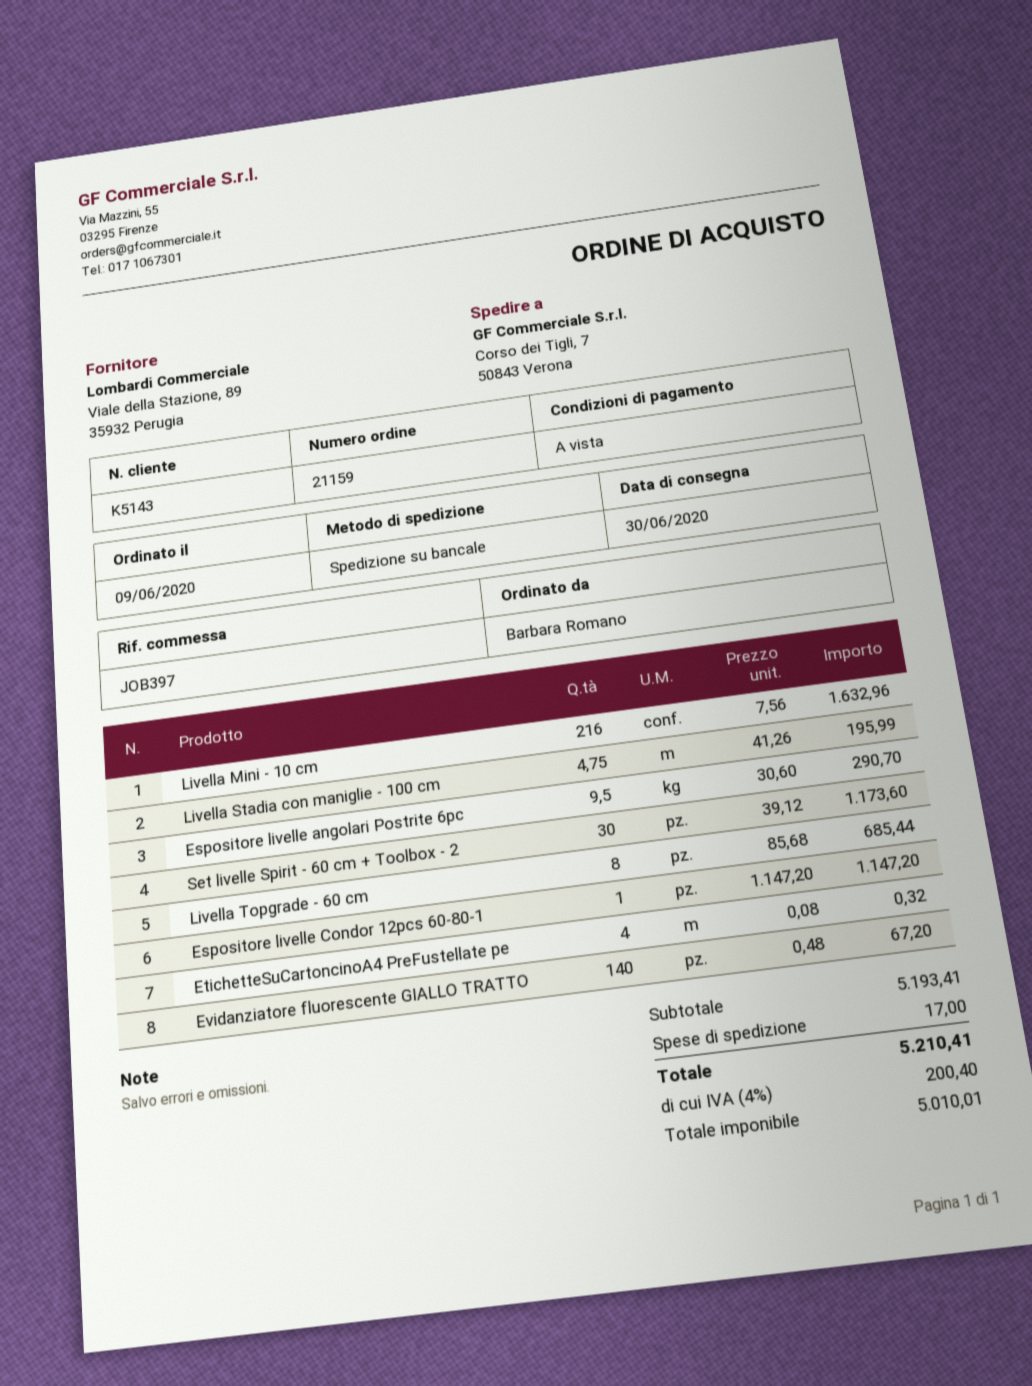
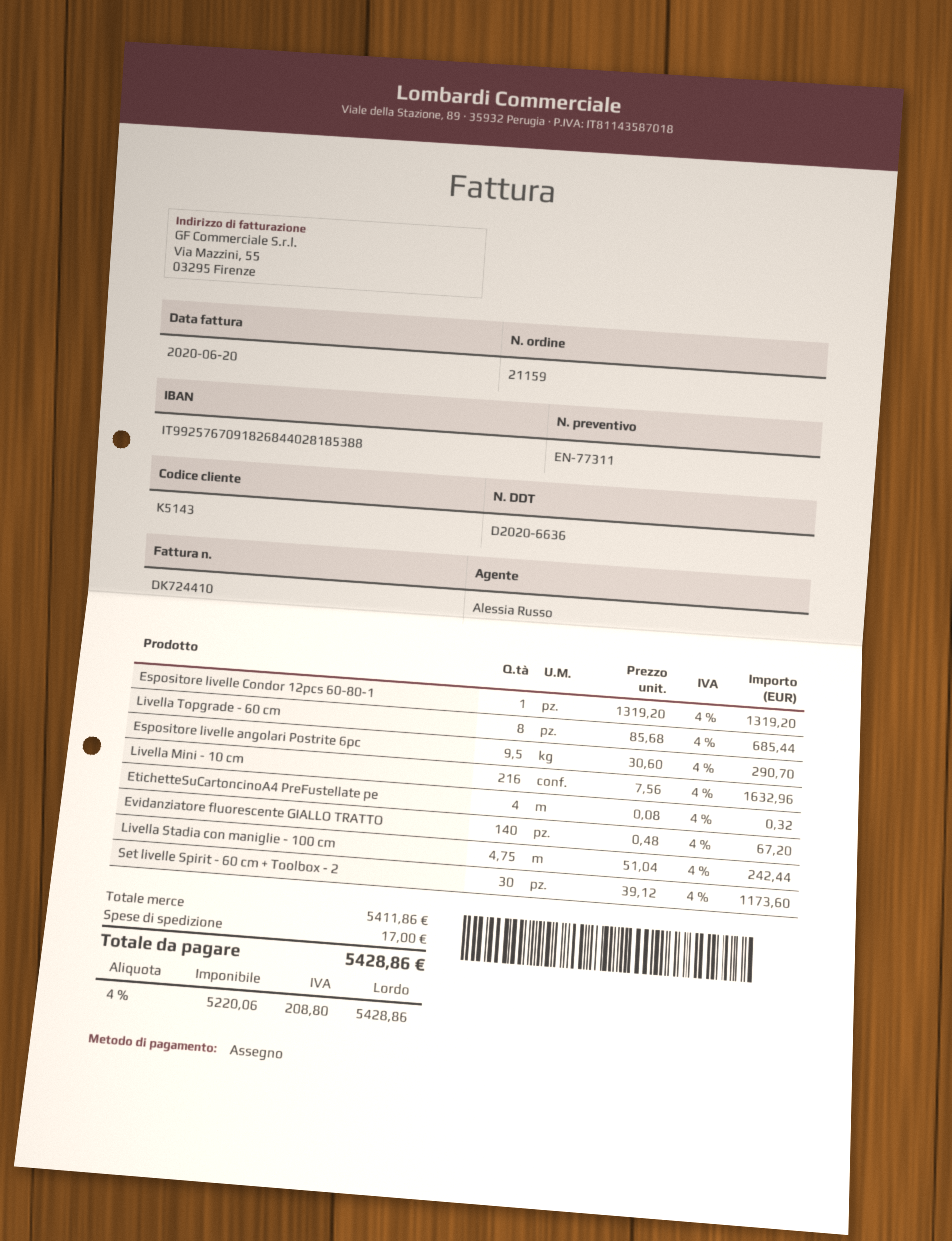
Livella Stadia con maniglie - 100 cm: 4.75 x 41.26 = 195.99 -> 4.75 x 51.04 = 242.44
Espositore livelle Condor 12pcs 60-80-1: 1 x 1147.20 = 1147.20 -> 1 x 1319.20 = 1319.20
subtotal: 5193.41 -> 5411.86
net: 5010.01 -> 5220.06
tax: 4% = 200.40 -> 4% = 208.80
total: 5210.41 -> 5428.86

